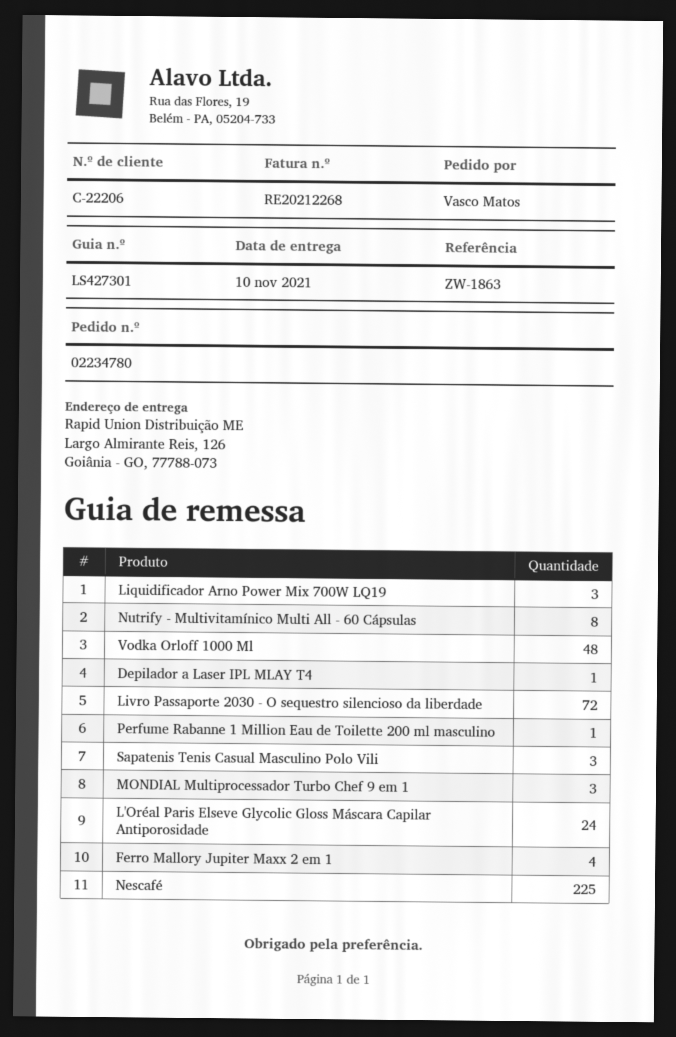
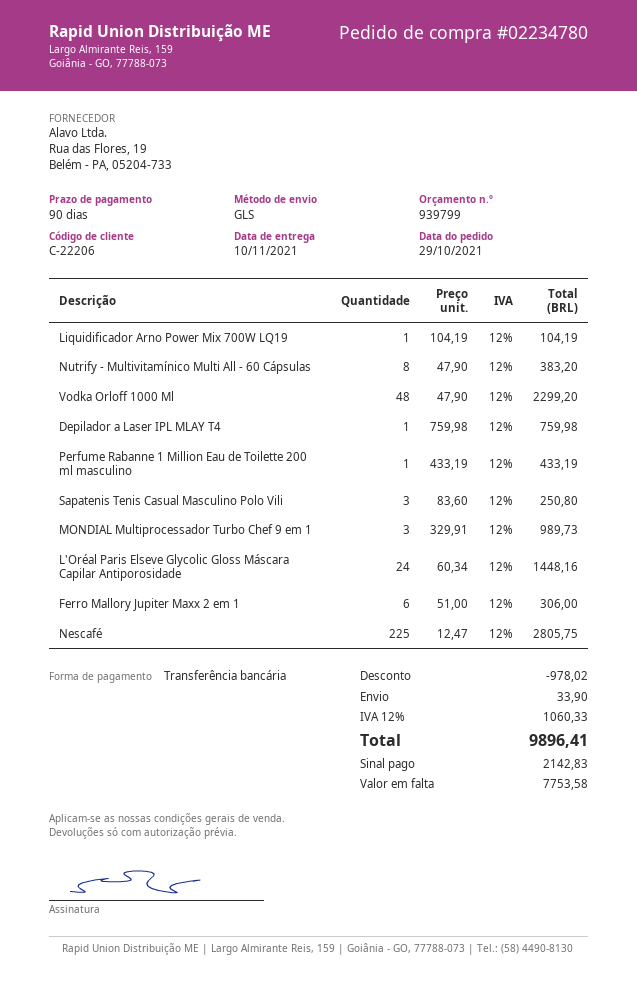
Liquidificador Arno Power Mix 700W LQ19: 3 -> 1
Livro Passaporte 2030 - O sequestro silencioso da liberdade: 72 -> none
Ferro Mallory Jupiter Maxx 2 em 1: 4 -> 6

